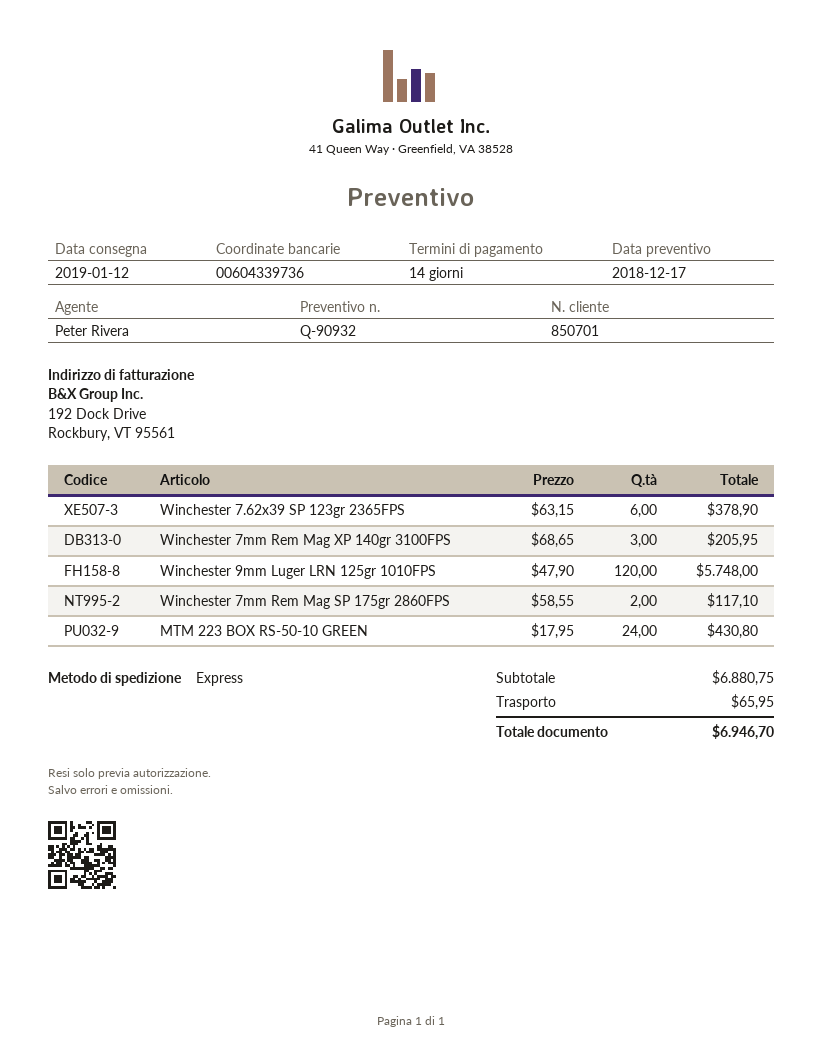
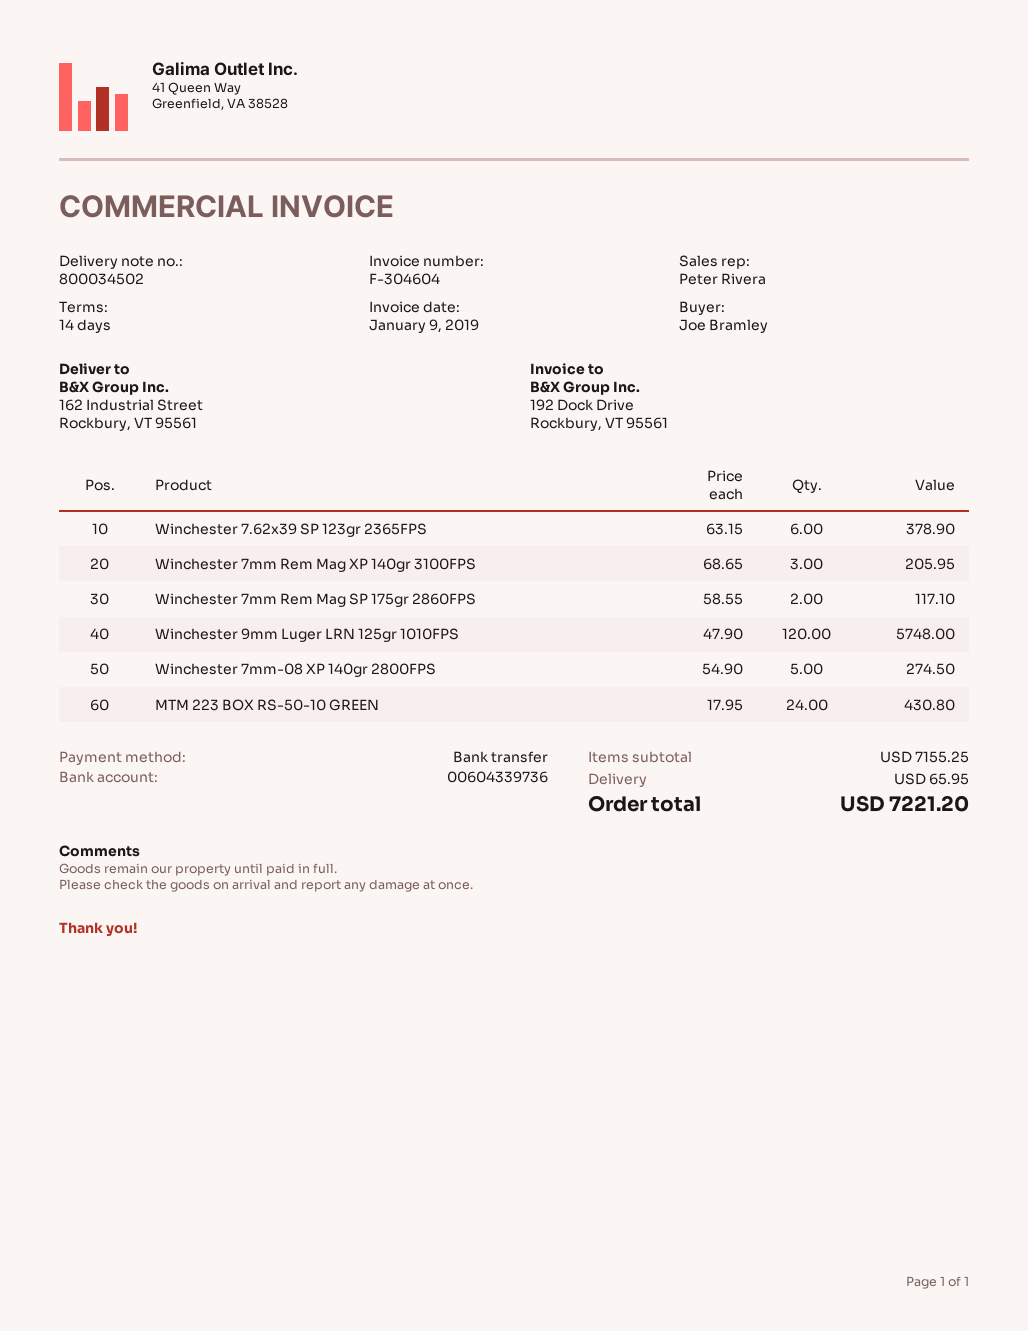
Winchester 7mm-08 XP 140gr 2800FPS: none -> 5 x 54.90 = 274.50
subtotal: 6880.75 -> 7155.25
total: 6946.70 -> 7221.20

